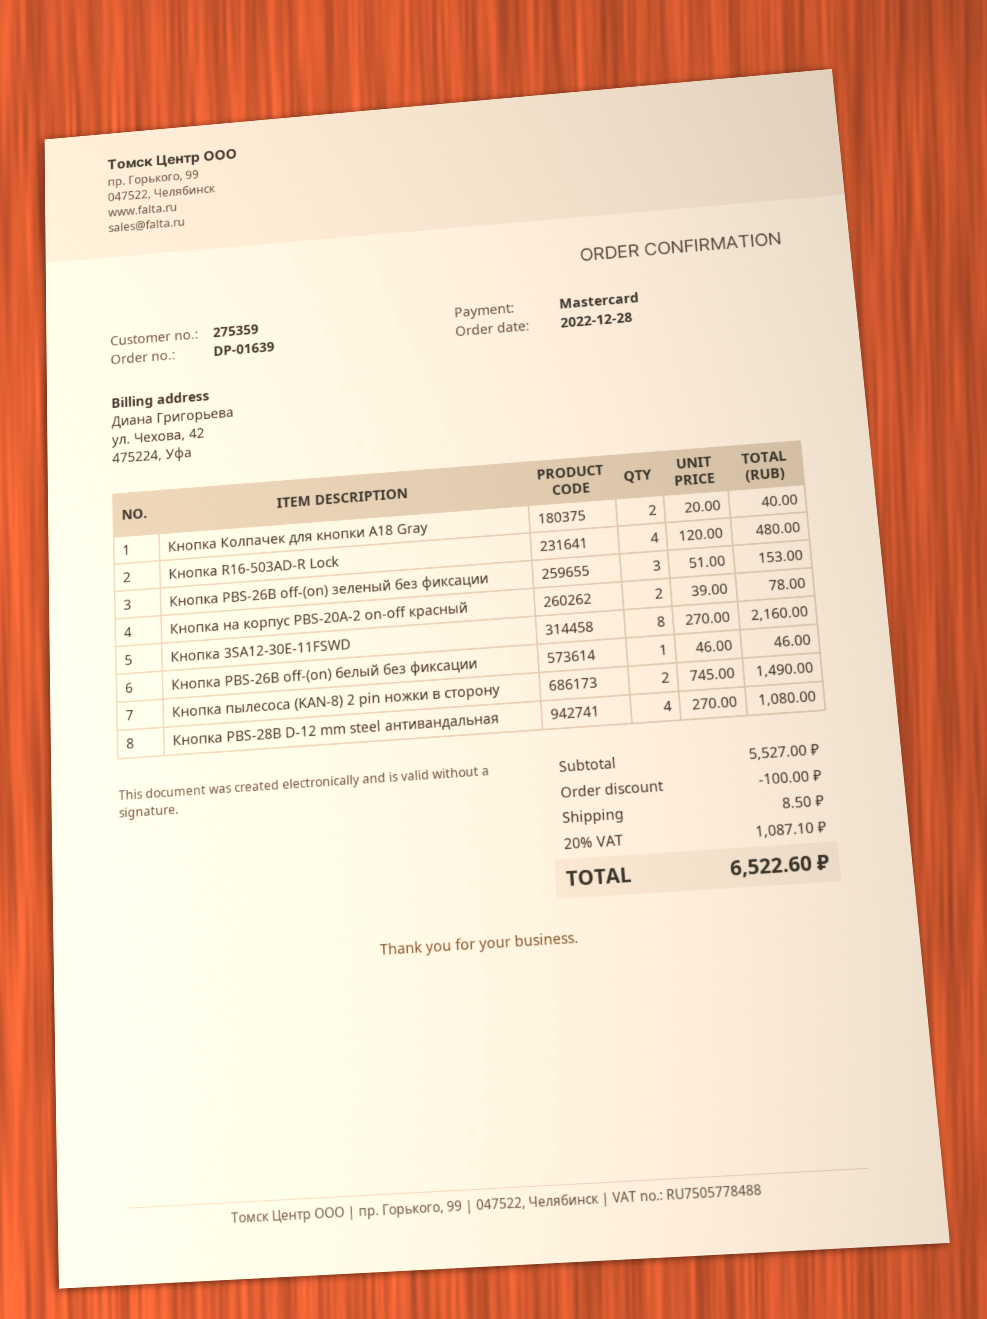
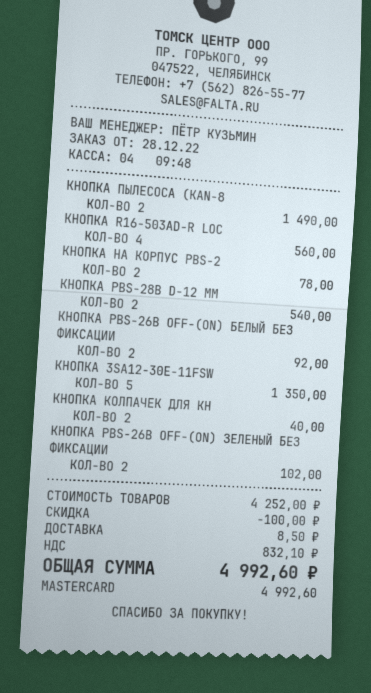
Кнопка R16-503AD-R Lock: 4 for 480.00 -> 4 for 560.00
Кнопка PBS-26B off-(on) зеленый без фиксации: 3 for 153.00 -> 2 for 102.00
Кнопка 3SA12-30E-11FSWD: 8 for 2160.00 -> 5 for 1350.00
Кнопка PBS-26B off-(on) белый без фиксации: 1 for 46.00 -> 2 for 92.00
Кнопка PBS-28B D-12 mm steel антивандальная: 4 for 1080.00 -> 2 for 540.00
subtotal: 5527.00 -> 4252.00
tax: 1087.10 -> 832.10
total: 6522.60 -> 4992.60

